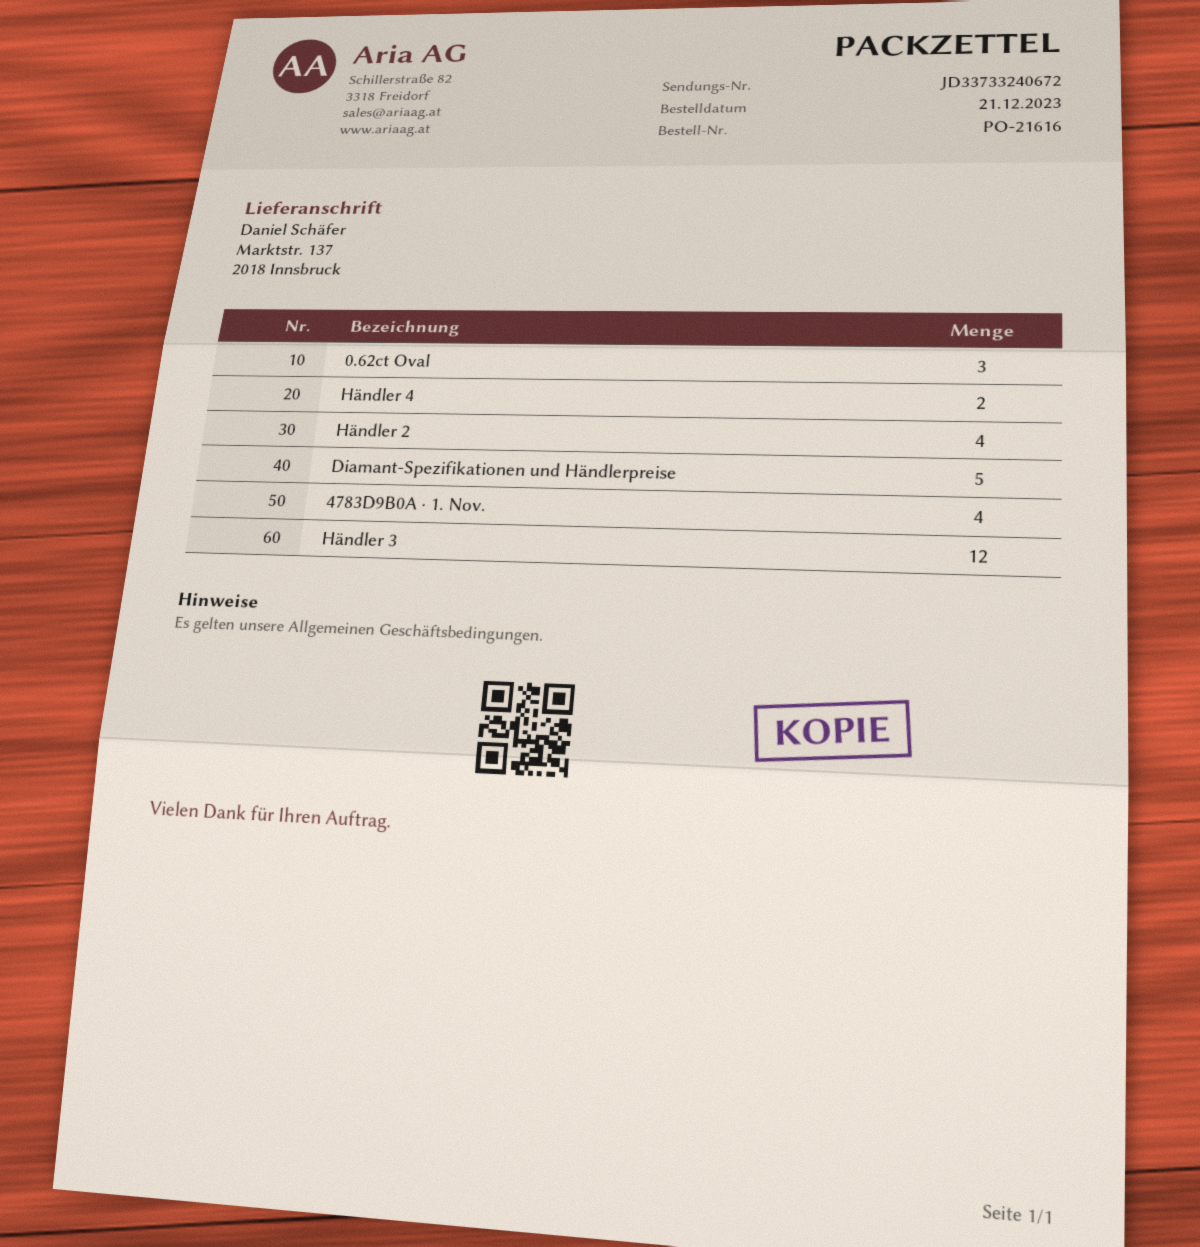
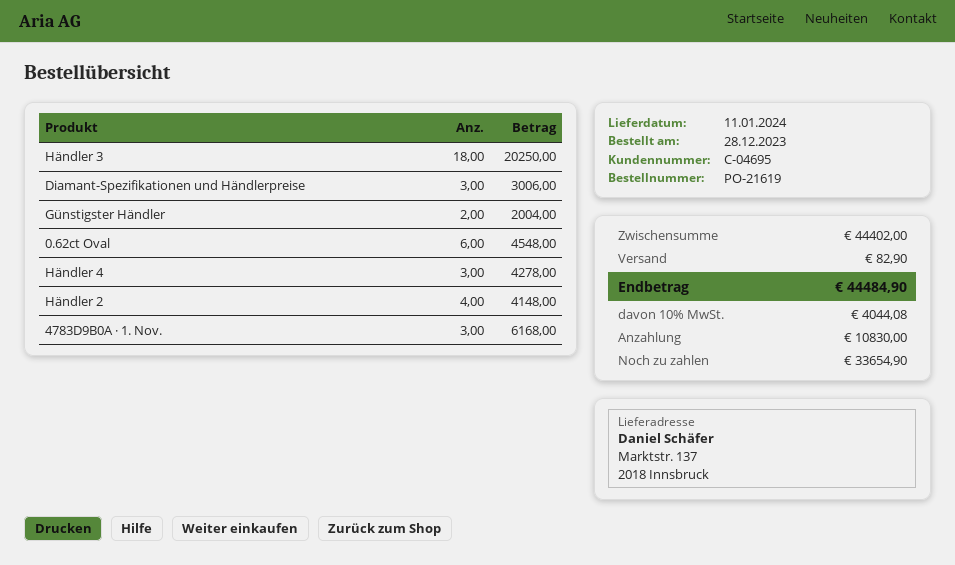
order number: PO-21616 -> PO-21619
order date: 2023-12-21 -> 2023-12-28
0.62ct Oval: 3 -> 6
Händler 4: 2 -> 3
Diamant-Spezifikationen und Händlerpreise: 5 -> 3
4783D9B0A · 1. Nov.: 4 -> 3
Händler 3: 12 -> 18
Günstigster Händler: none -> 2

